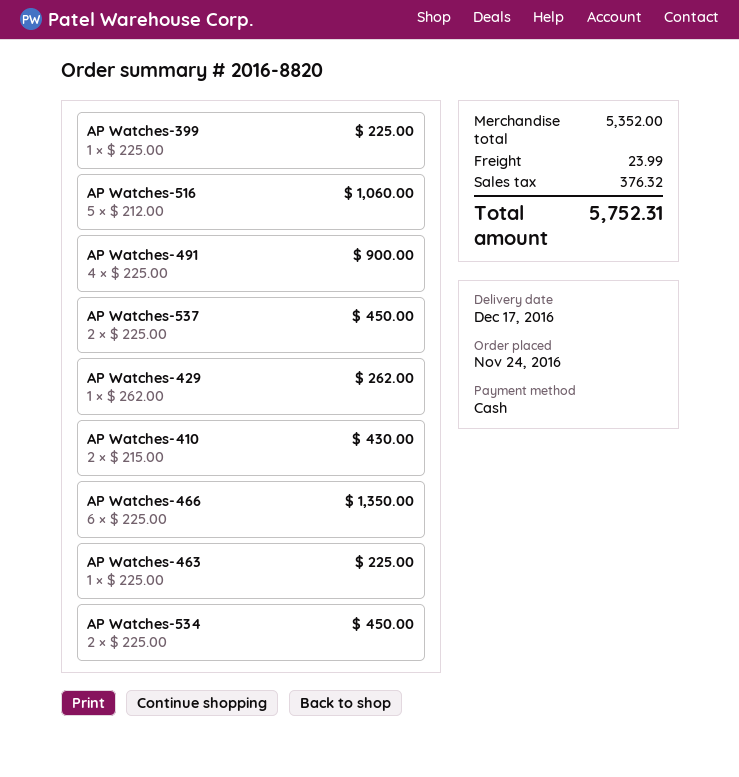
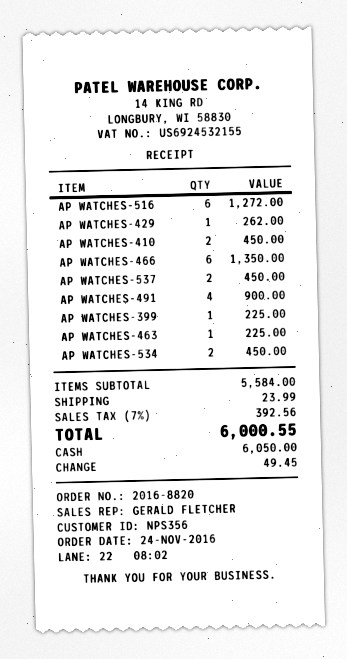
AP Watches-516: 5 for 1060.00 -> 6 for 1272.00
AP Watches-410: 2 for 430.00 -> 2 for 450.00
subtotal: 5352.00 -> 5584.00
tax: 376.32 -> 392.56
total: 5752.31 -> 6000.55

